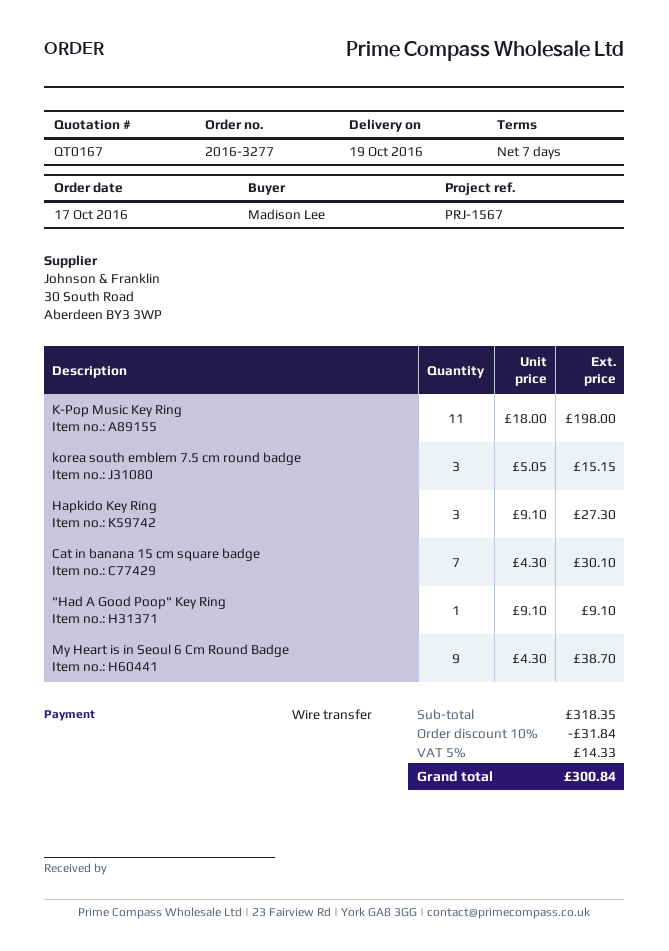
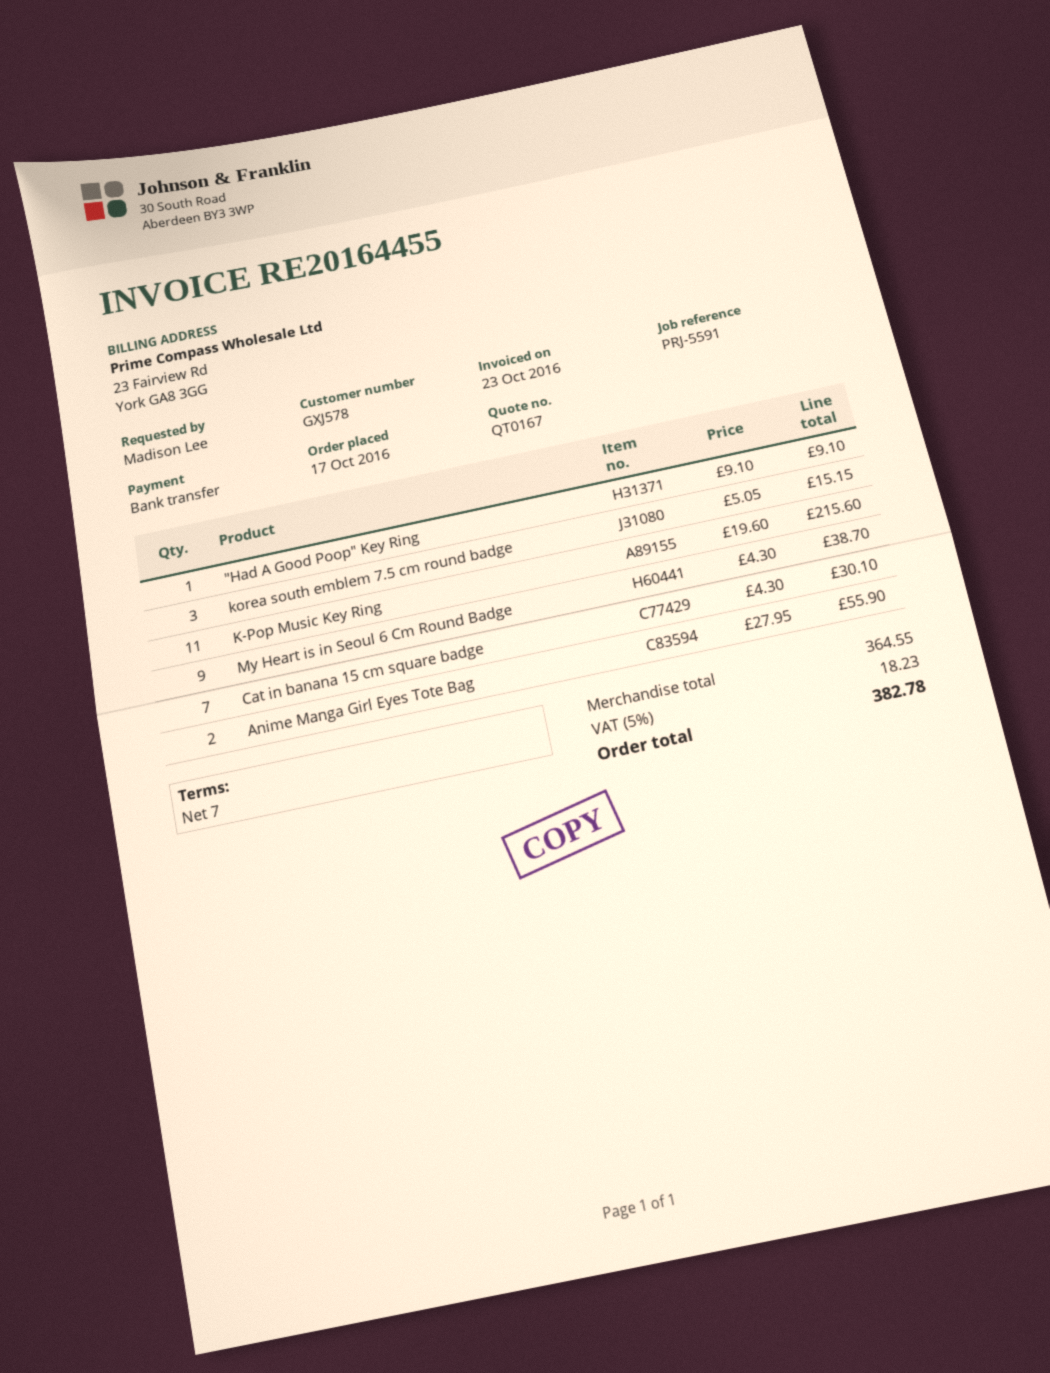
reference: PRJ-1567 -> PRJ-5591
K-Pop Music Key Ring: 11 x 18.00 = 198.00 -> 11 x 19.60 = 215.60
Hapkido Key Ring: 3 x 9.10 = 27.30 -> none
Anime Manga Girl Eyes Tote Bag: none -> 2 x 27.95 = 55.90
subtotal: 318.35 -> 364.55
discount: 10% = 31.84 -> none
tax: 5% = 14.33 -> 5% = 18.23
total: 300.84 -> 382.78

